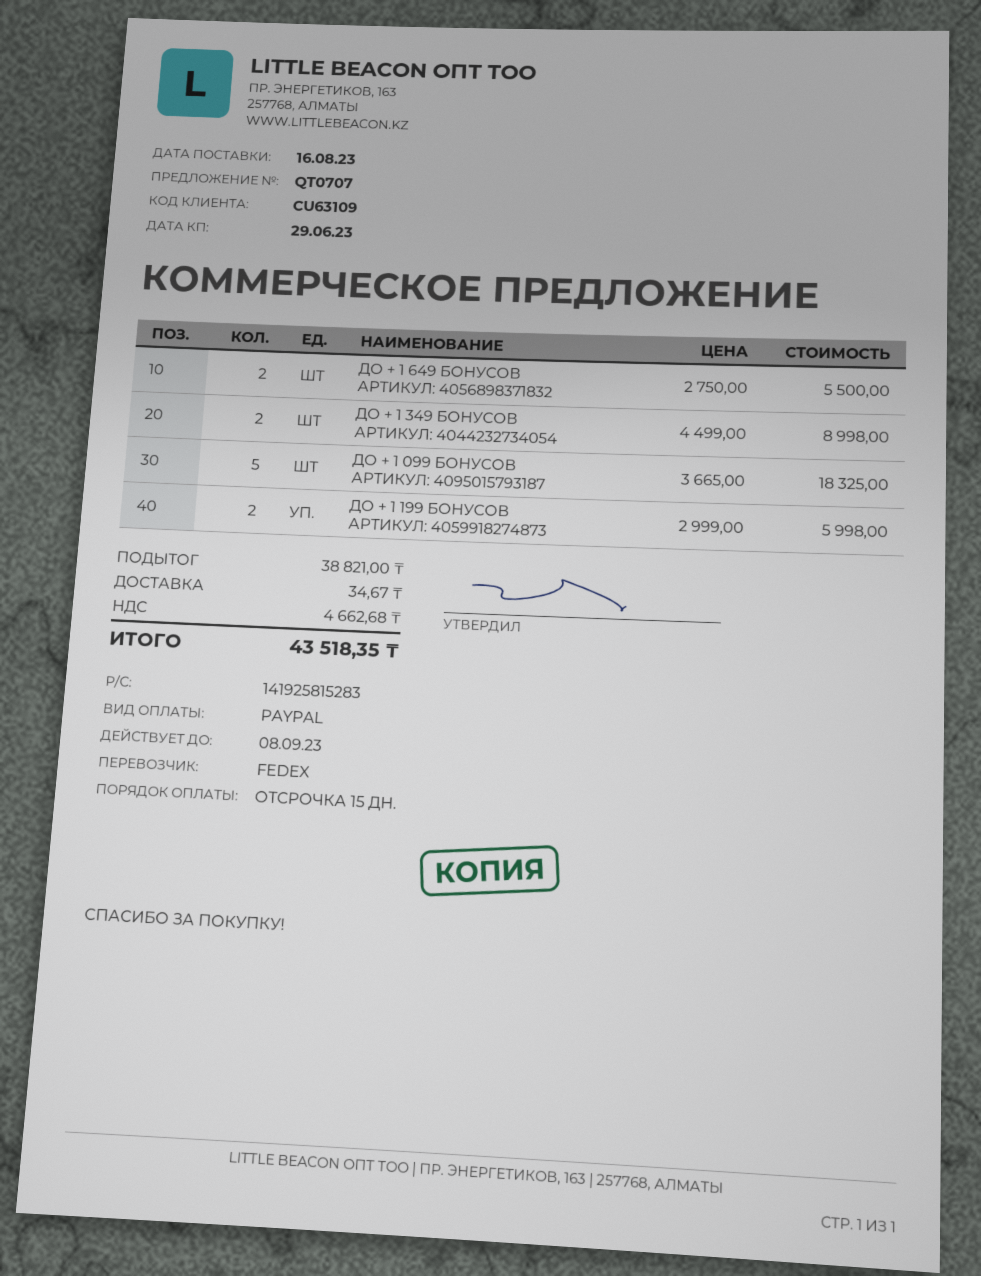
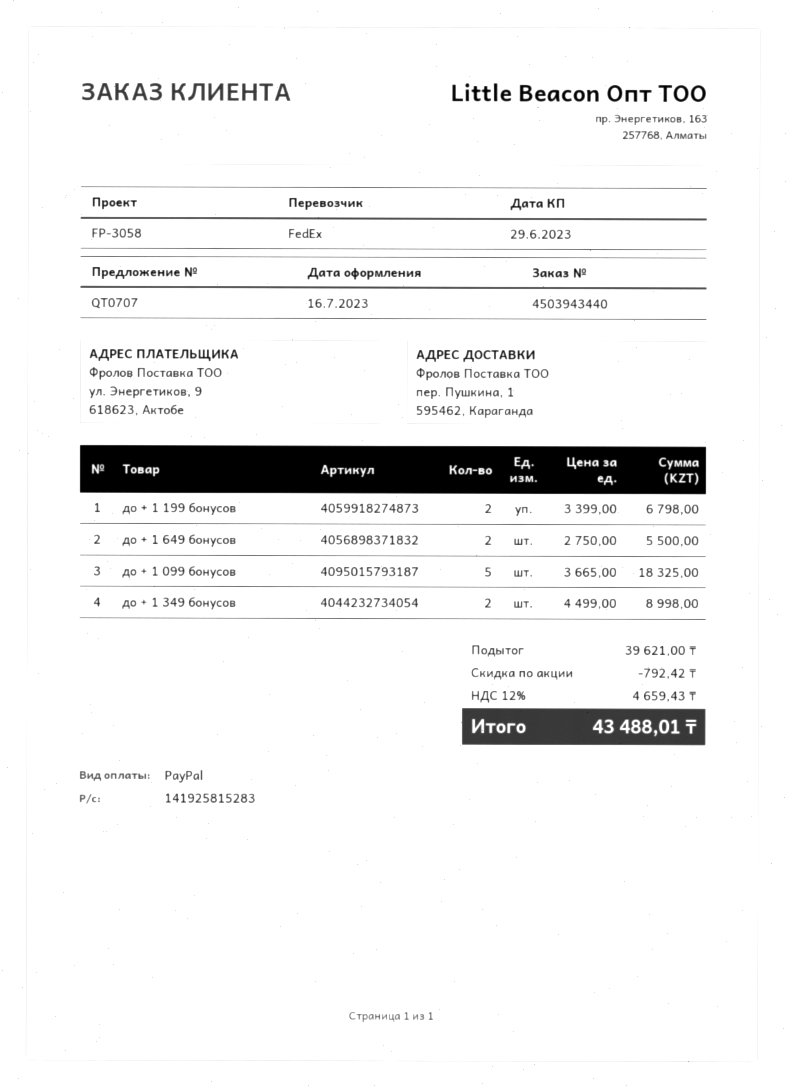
ДО + 1 199 БОНУСОВ: 2 x 2999.00 = 5998.00 -> 2 x 3399.00 = 6798.00
subtotal: 38821.00 -> 39621.00
discount: none -> 792.42
shipping: 34.67 -> none
tax: 4662.68 -> 4659.43
total: 43518.35 -> 43488.01

